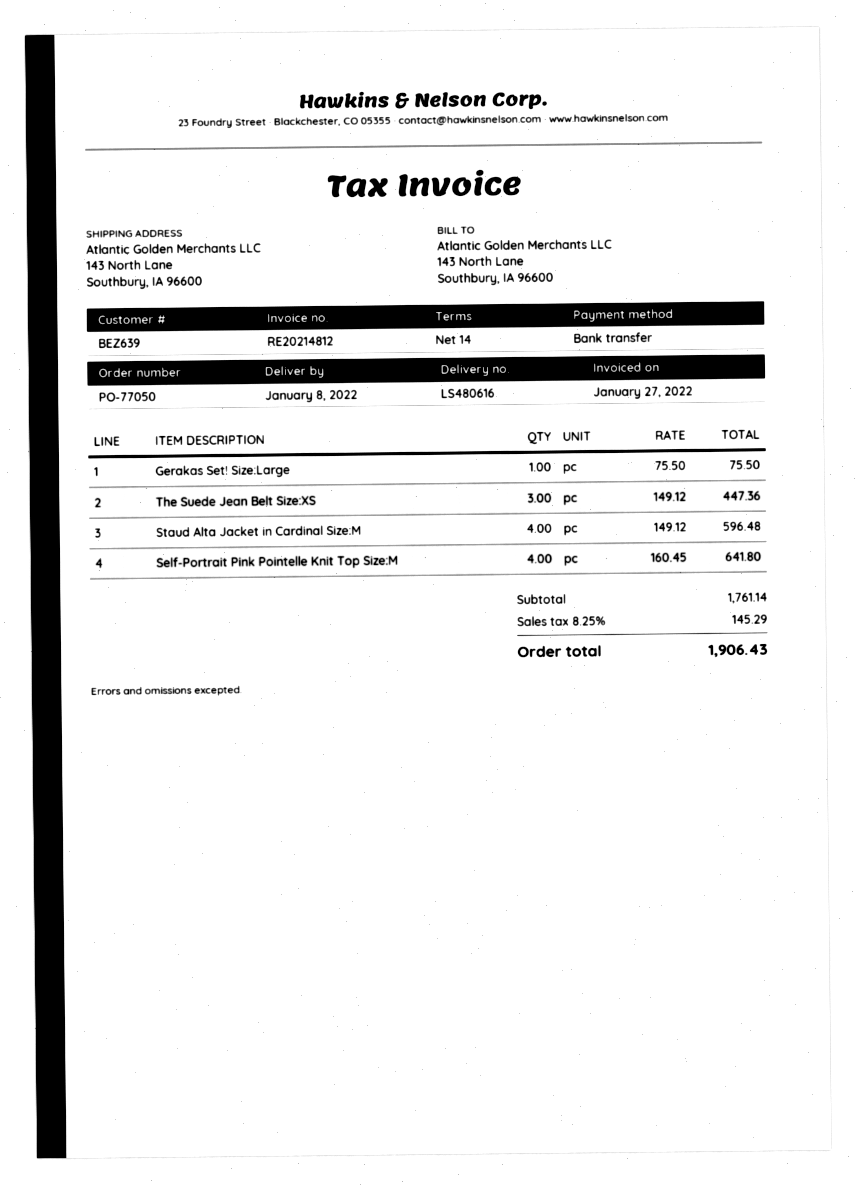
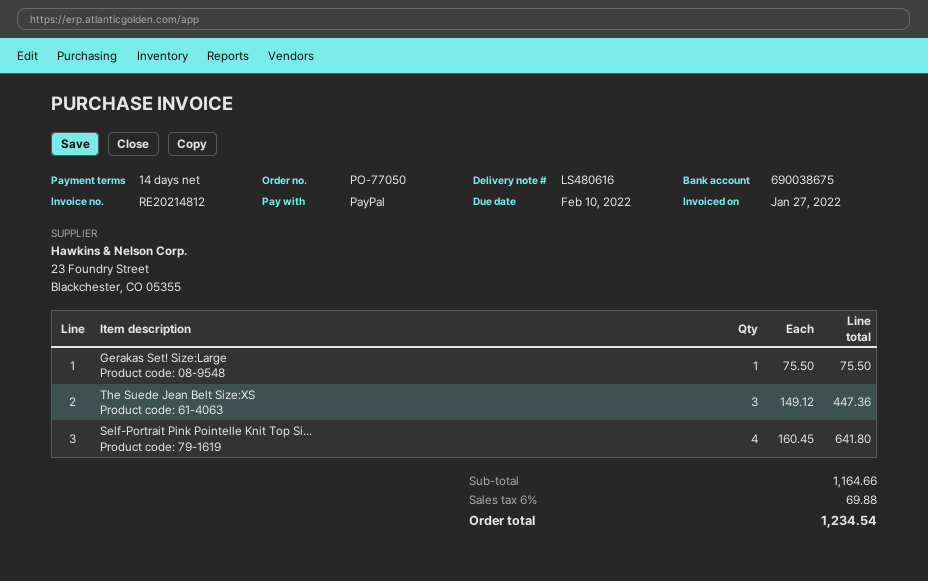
payment method: bank transfer -> PayPal
Staud Alta Jacket in Cardinal Size:M: 4 x 149.12 = 596.48 -> none
subtotal: 1761.14 -> 1164.66
tax: 8.25% = 145.29 -> 6% = 69.88
total: 1906.43 -> 1234.54

